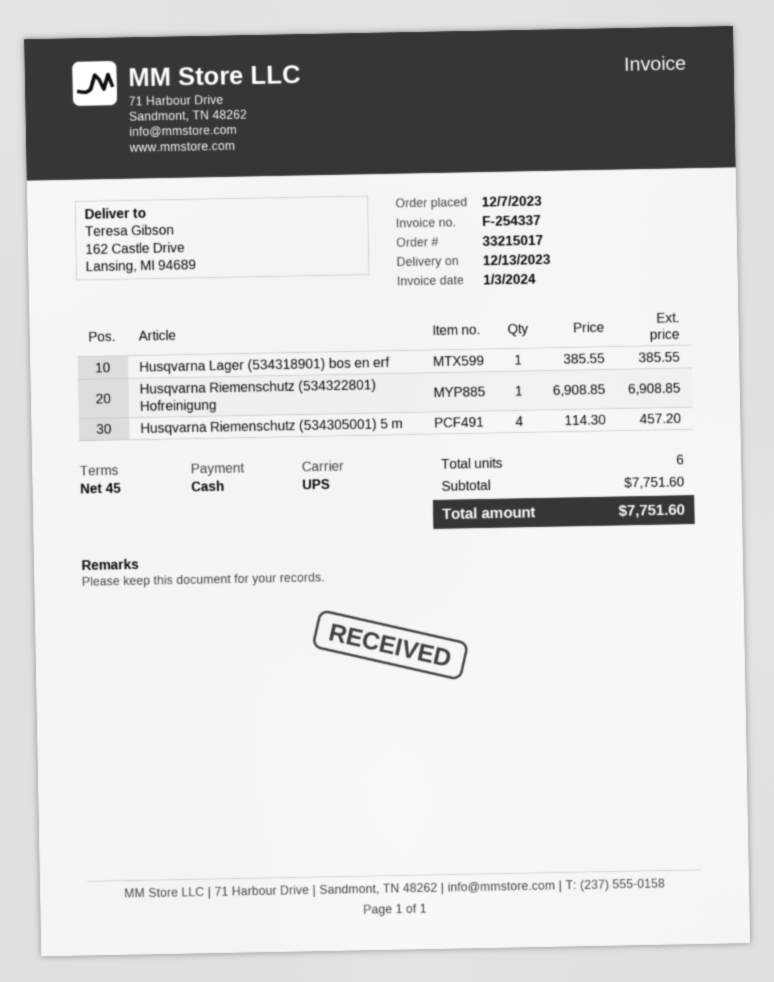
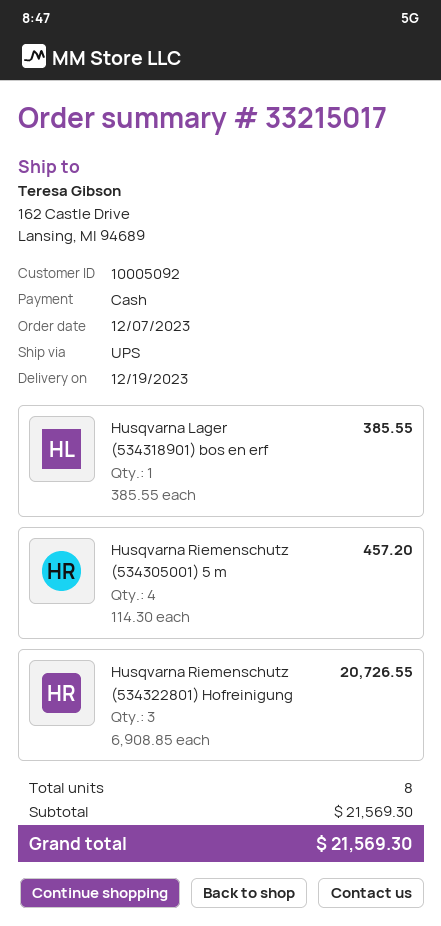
delivery date: 2023-12-13 -> 2023-12-19
Husqvarna Riemenschutz (534322801) Hofreinigung: 1 x 6908.85 = 6908.85 -> 3 x 6908.85 = 20726.55
total quantity: 6 -> 8
subtotal: 7751.60 -> 21569.30
total: 7751.60 -> 21569.30

